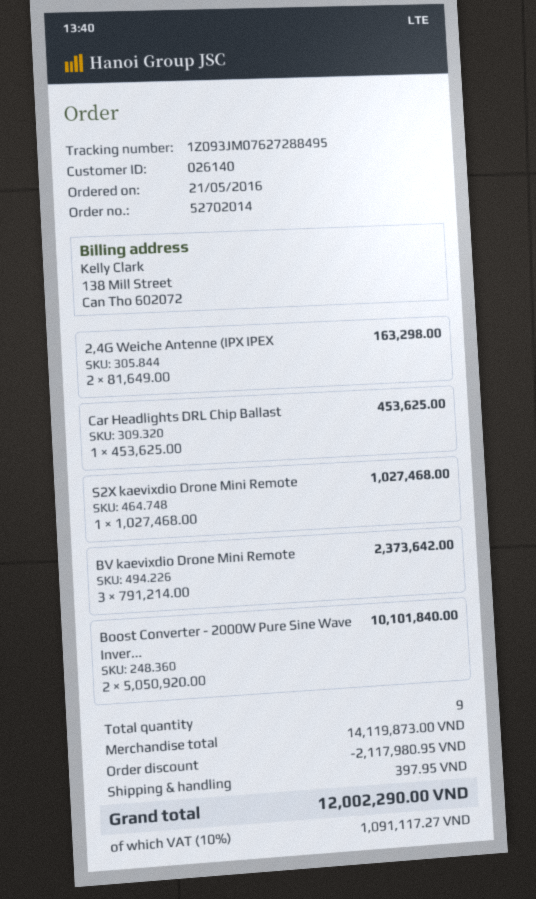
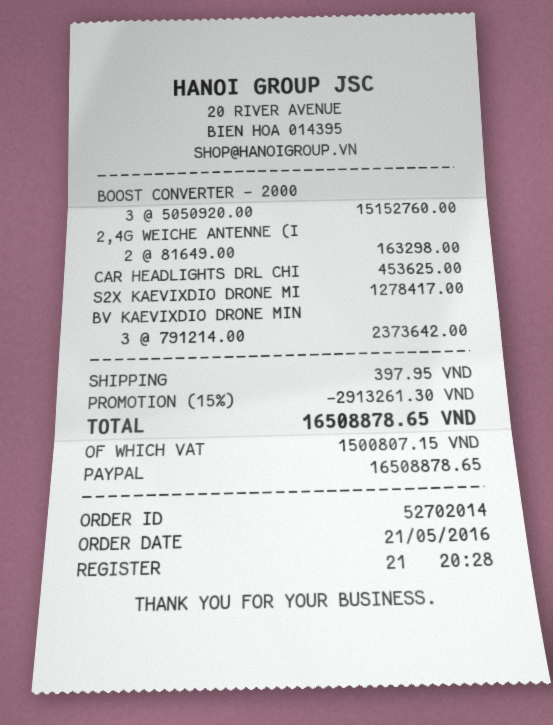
S2X kaevixdio Drone Mini Remote: 1 x 1027468.00 = 1027468.00 -> 1 x 1278417.00 = 1278417.00
Boost Converter - 2000W Pure Sine Wave Inver...: 2 x 5050920.00 = 10101840.00 -> 3 x 5050920.00 = 15152760.00
discount: 2117980.95 -> 2913261.30
tax: 1091117.27 -> 1500807.15
total: 12002290.00 -> 16508878.65

